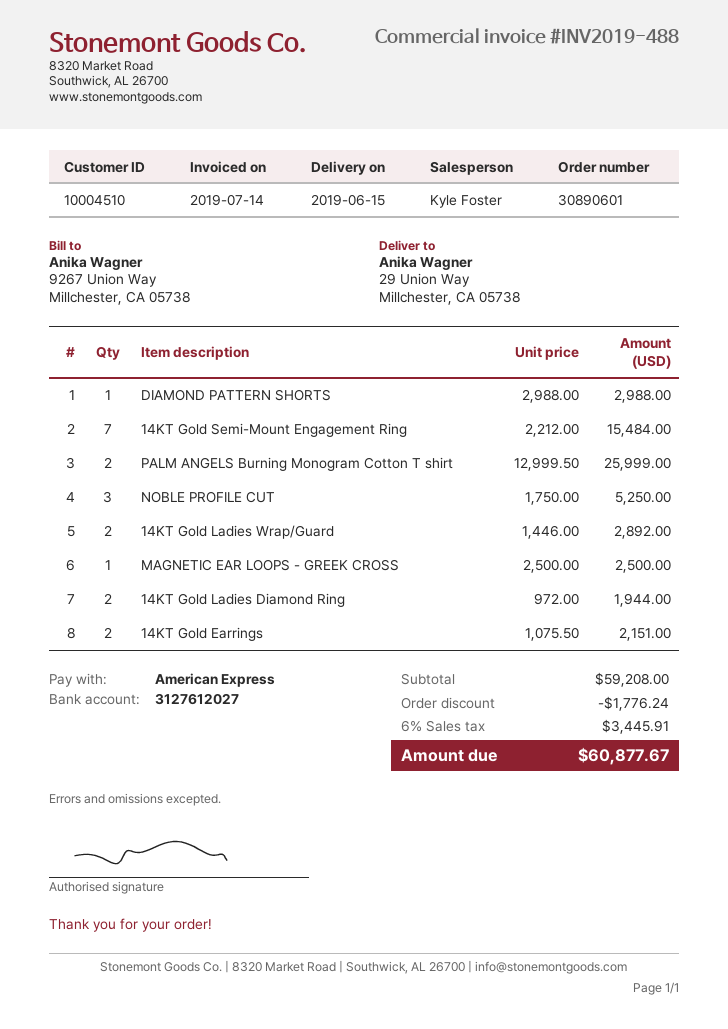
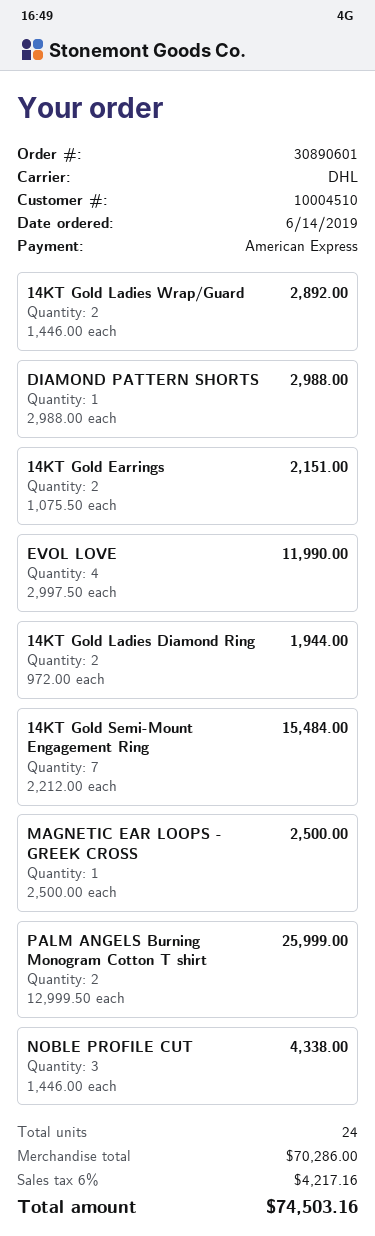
NOBLE PROFILE CUT: 3 x 1750.00 = 5250.00 -> 3 x 1446.00 = 4338.00
EVOL LOVE: none -> 4 x 2997.50 = 11990.00
subtotal: 59208.00 -> 70286.00
discount: 1776.24 -> none
tax: 6% = 3445.91 -> 6% = 4217.16
total: 60877.67 -> 74503.16

